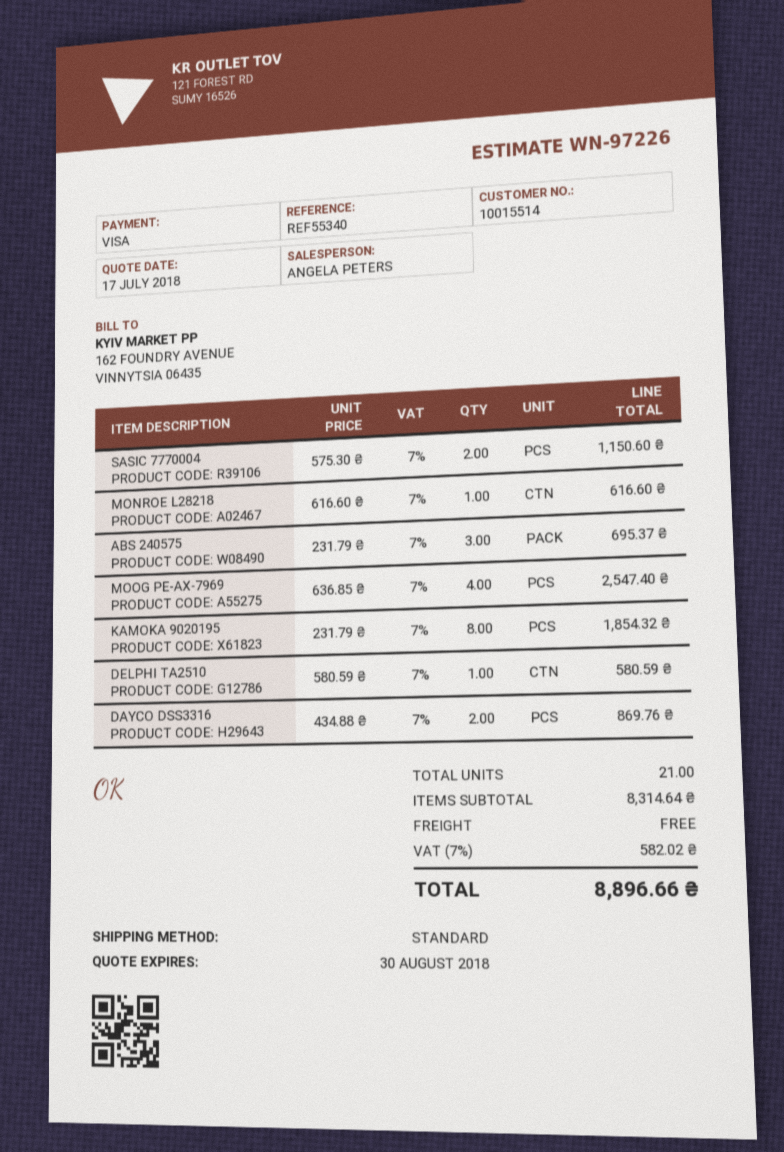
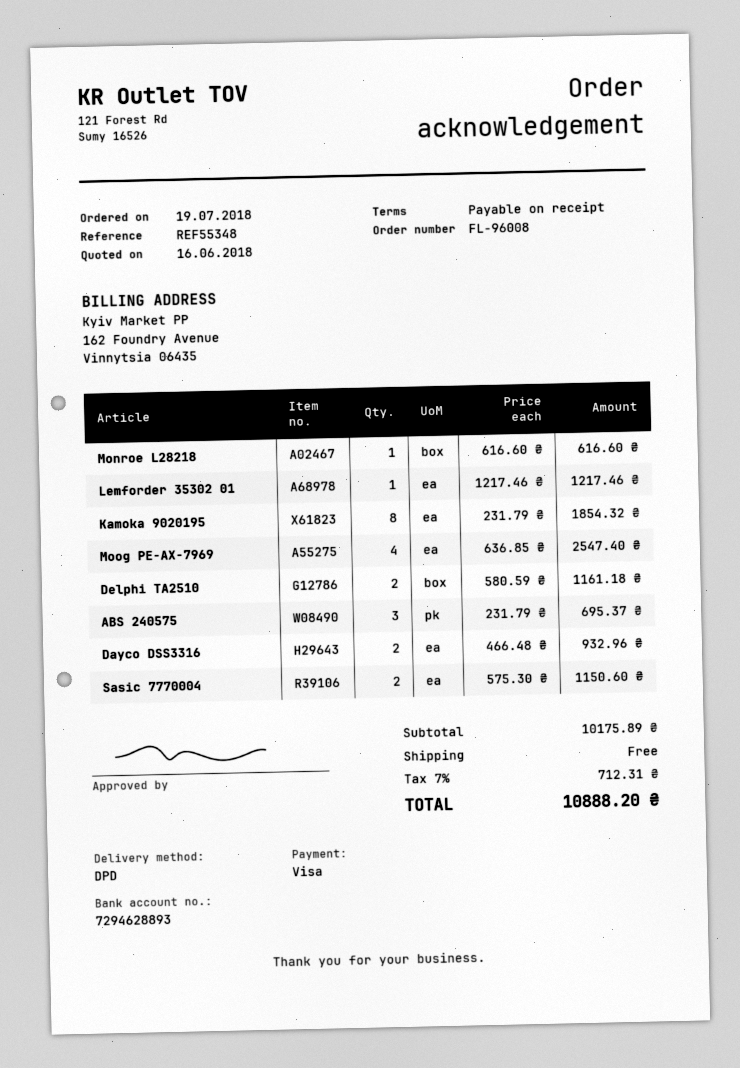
quote date: 2018-07-17 -> 2018-06-16
reference: REF55340 -> REF55348
shipping method: standard -> DPD
DELPHI TA2510: 1 x 580.59 = 580.59 -> 2 x 580.59 = 1161.18
DAYCO DSS3316: 2 x 434.88 = 869.76 -> 2 x 466.48 = 932.96
Lemforder 35302 01: none -> 1 x 1217.46 = 1217.46
subtotal: 8314.64 -> 10175.89
tax: 7% = 582.02 -> 7% = 712.31
total: 8896.66 -> 10888.20

